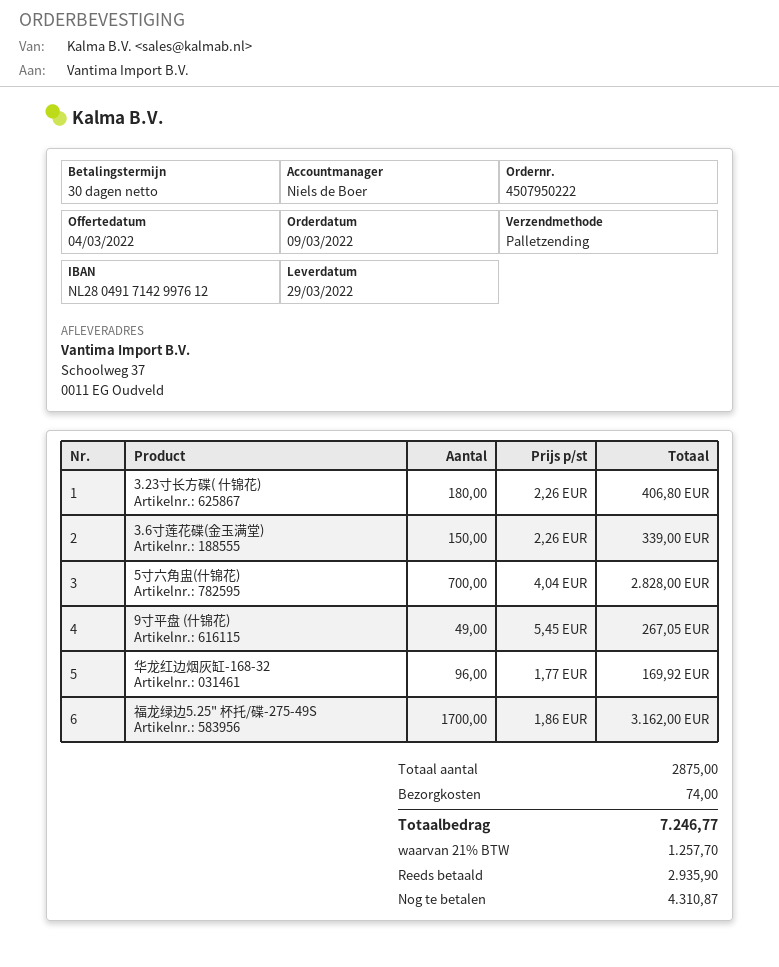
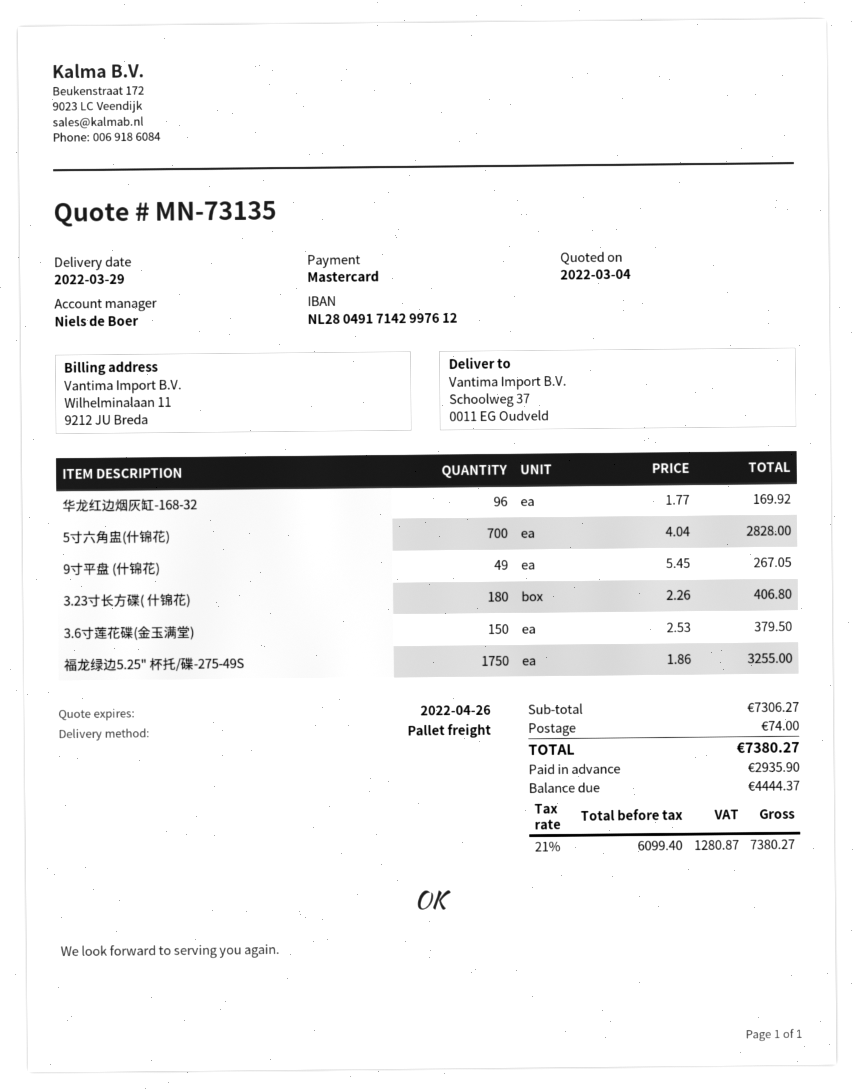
3.6寸莲花碟(金玉满堂): 150 x 2.26 = 339.00 -> 150 x 2.53 = 379.50
福龙绿边5.25" 杯托/碟-275-49S: 1700 x 1.86 = 3162.00 -> 1750 x 1.86 = 3255.00
tax: 21% = 1257.70 -> 21% = 1280.87
total: 7246.77 -> 7380.27
balance: 4310.87 -> 4444.37

